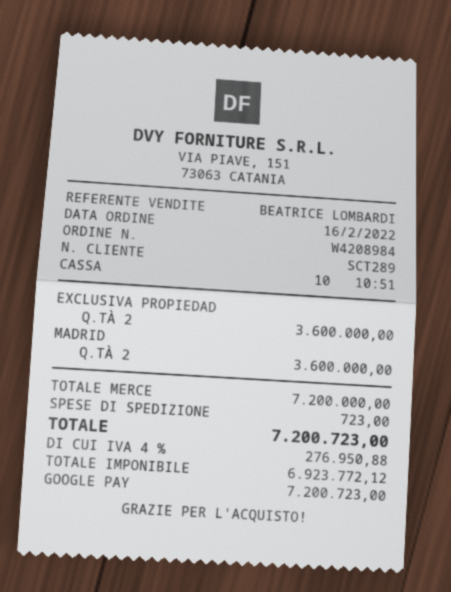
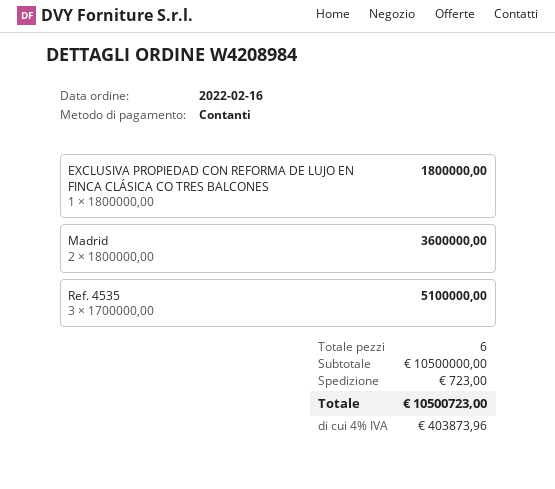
payment method: Google Pay -> cash
EXCLUSIVA PROPIEDAD: 2 for 3600000.00 -> 1 for 1800000.00
Ref. 4535: none -> 3 for 5100000.00
subtotal: 7200000.00 -> 10500000.00
tax: 4% = 276950.88 -> 4% = 403873.96
total: 7200723.00 -> 10500723.00

